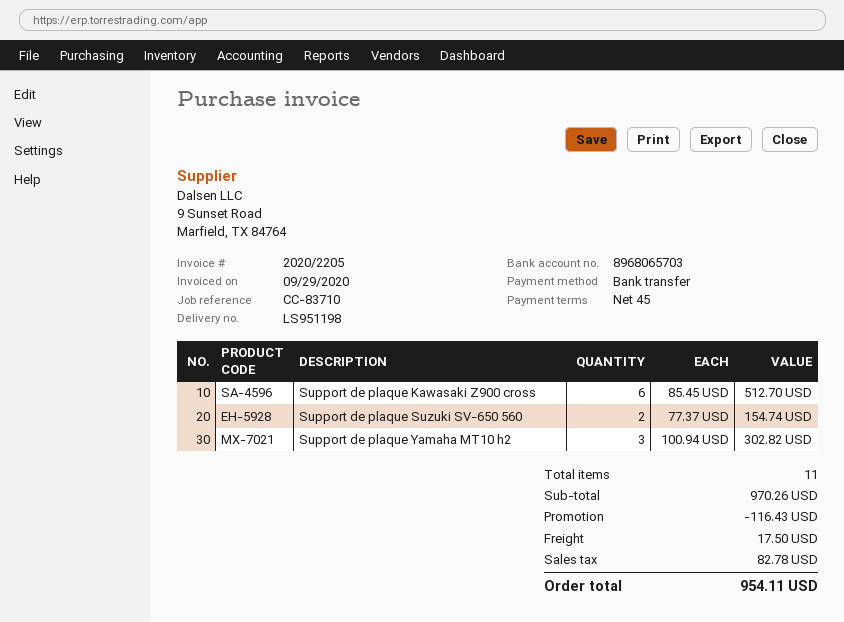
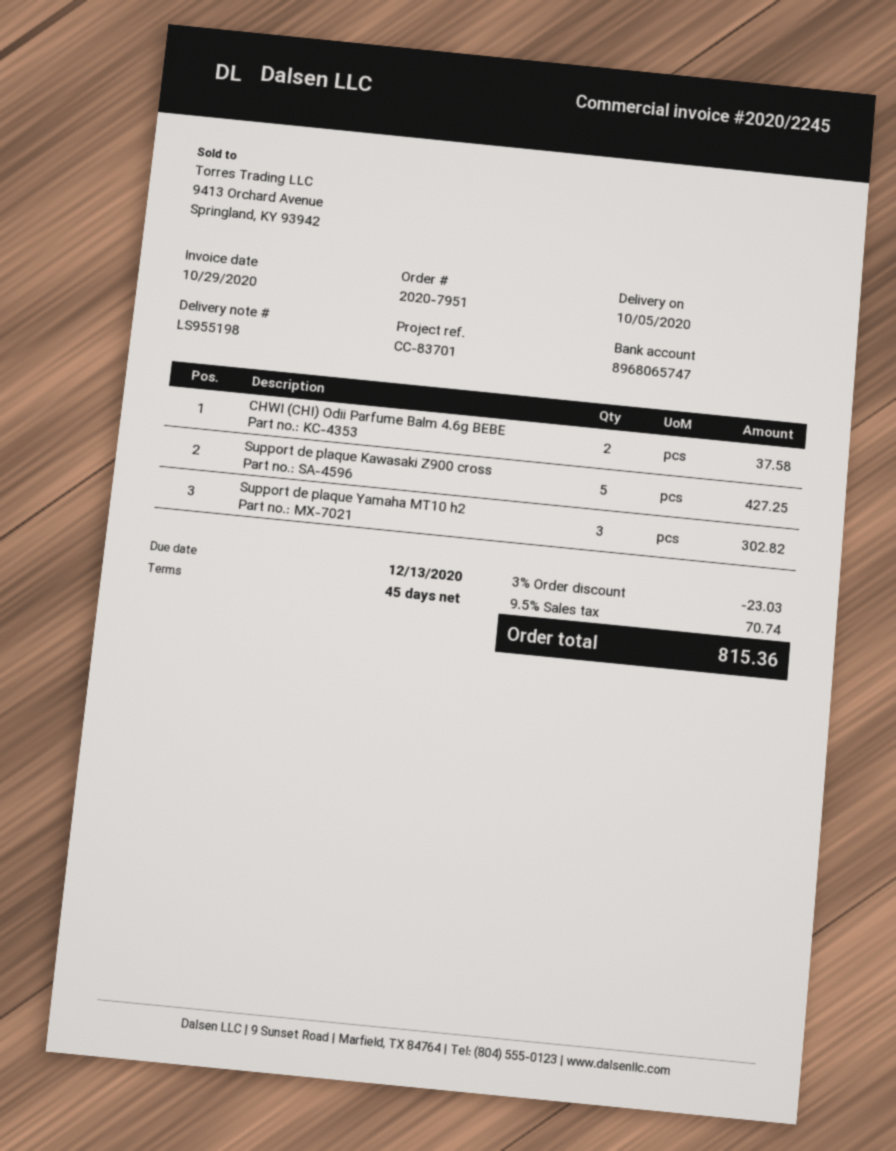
delivery note number: LS951198 -> LS955198
invoice number: 2020/2205 -> 2020/2245
invoice date: 2020-09-29 -> 2020-10-29
reference: CC-83710 -> CC-83701
bank account: 8968065703 -> 8968065747
Support de plaque Kawasaki Z900 cross: 6 for 512.70 -> 5 for 427.25
Support de plaque Suzuki SV-650 560: 2 for 154.74 -> none
CHWI (CHI) Odii Parfume Balm 4.6g BEBE: none -> 2 for 37.58
discount: 116.43 -> 23.03
shipping: 17.50 -> none
tax: 82.78 -> 70.74
total: 954.11 -> 815.36

